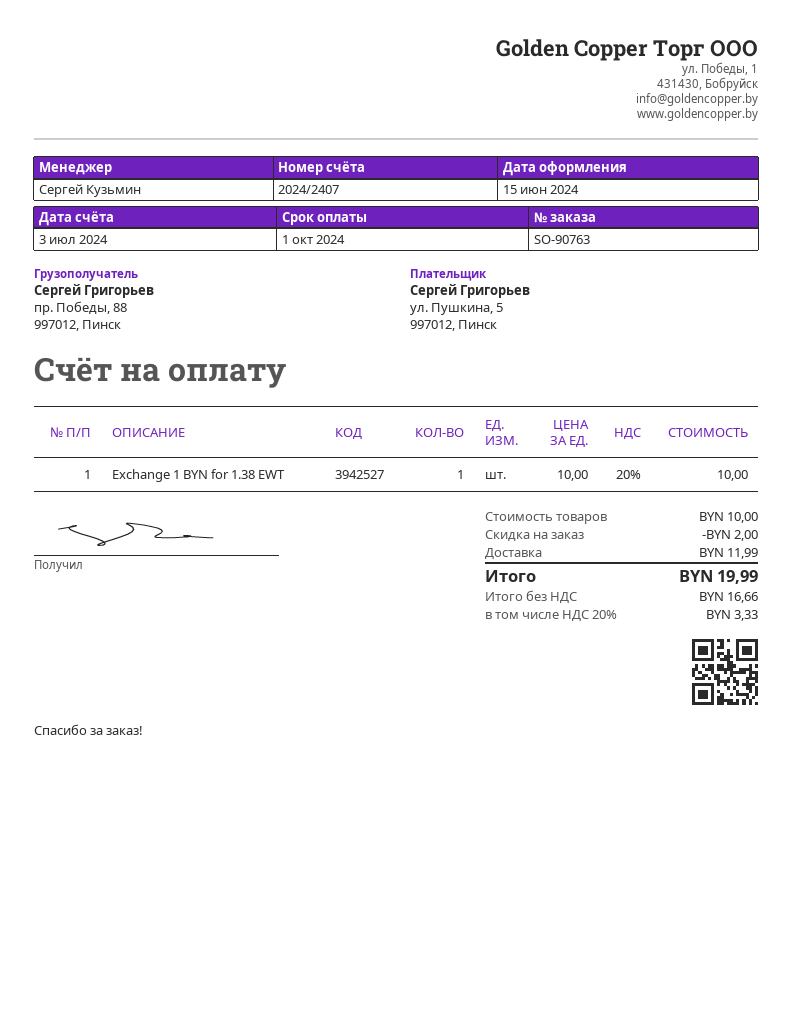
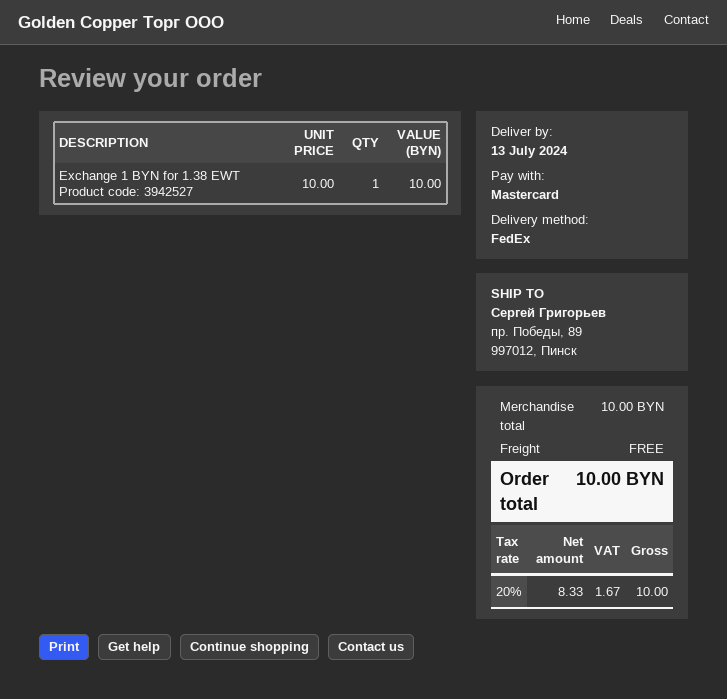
ship to: пр. Победы, 88, 997012, Пинск -> пр. Победы, 89, 997012, Пинск
discount: 2.00 -> none
shipping: 11.99 -> 0.00
net: 16.66 -> 8.33
tax: 20% = 3.33 -> 20% = 1.67
total: 19.99 -> 10.00

